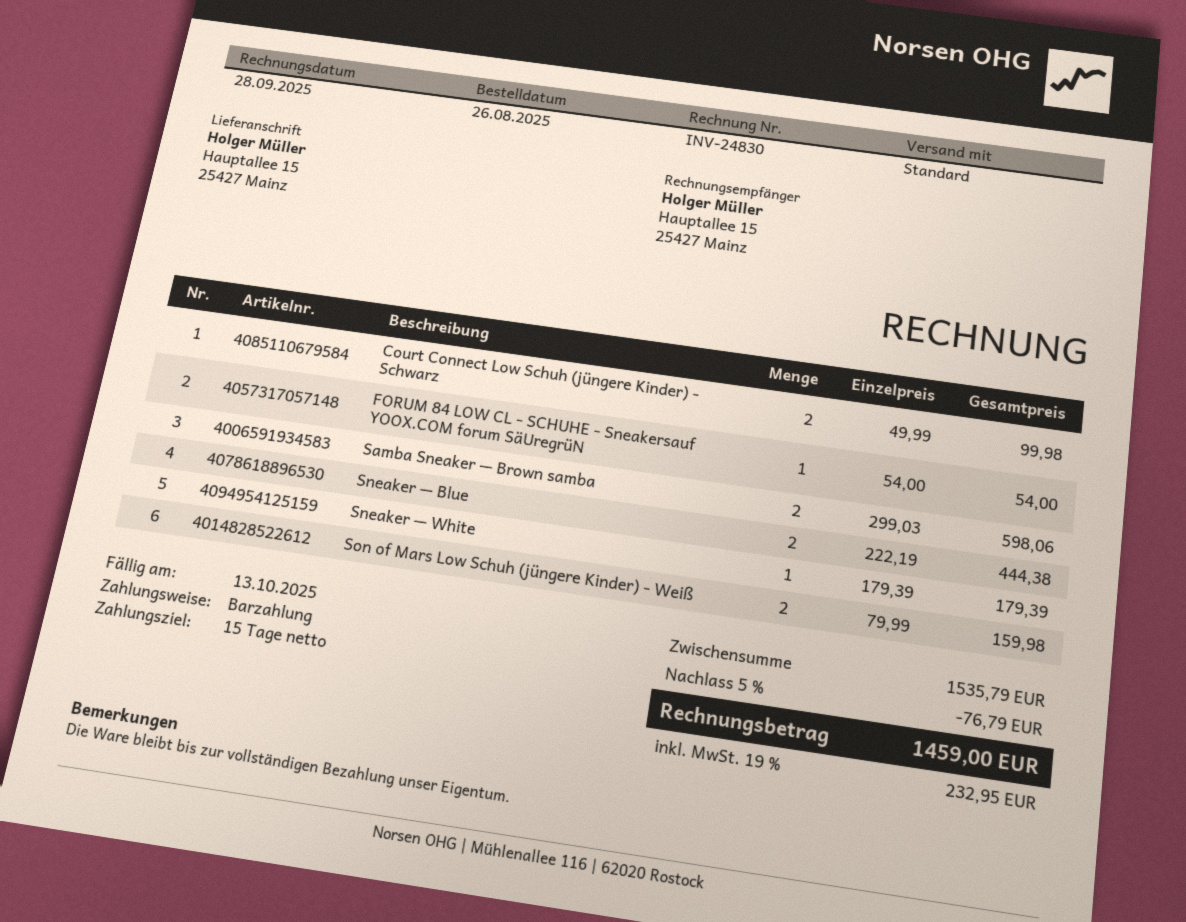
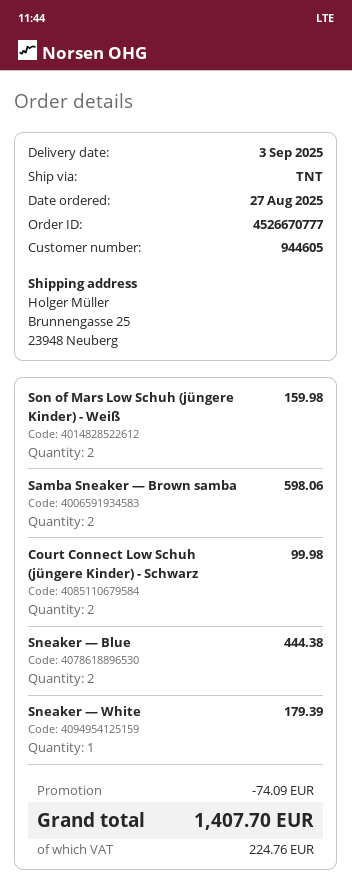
order date: 2025-08-26 -> 2025-08-27
shipping method: standard -> TNT
ship to: Hauptallee 15, 25427 Mainz -> Brunnengasse 25, 23948 Neuberg
FORUM 84 LOW CL - SCHUHE - Sneakersauf YOOX.COM forum SäUregrüN: 1 for 54.00 -> none
discount: 76.79 -> 74.09
tax: 232.95 -> 224.76
total: 1459.00 -> 1407.70

